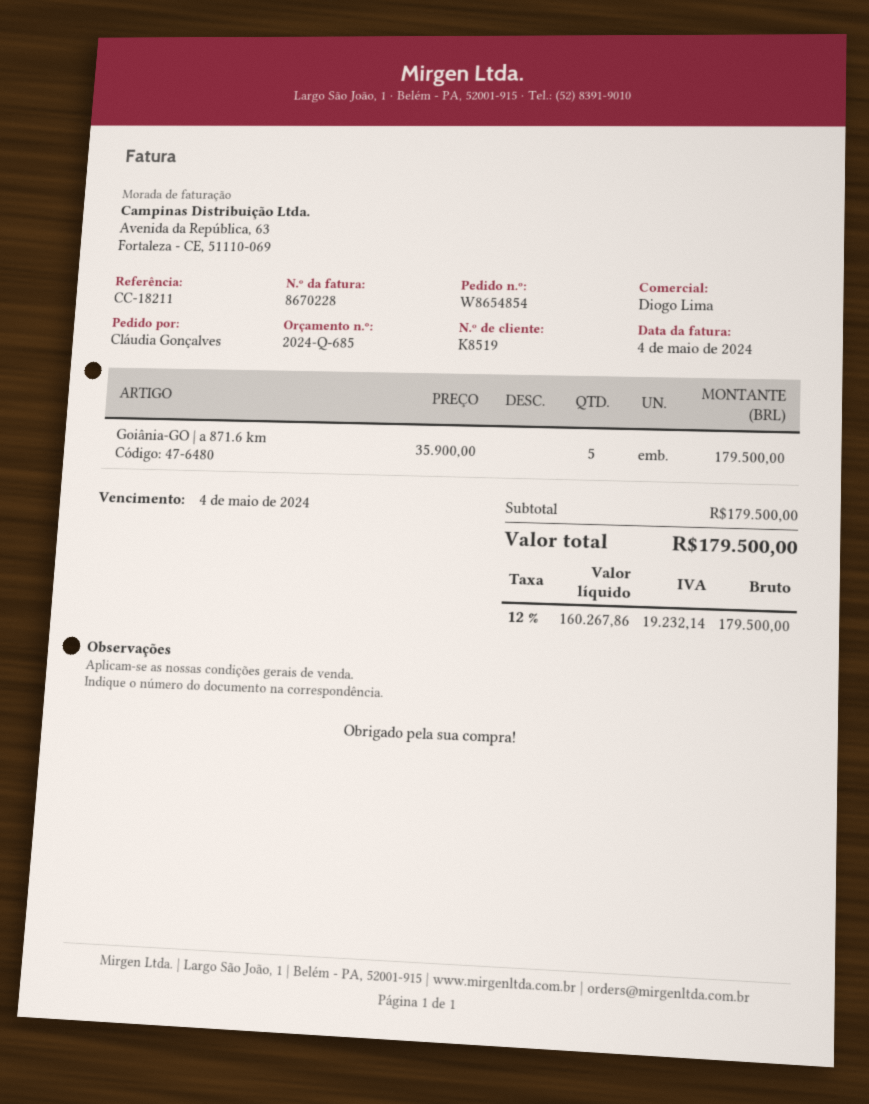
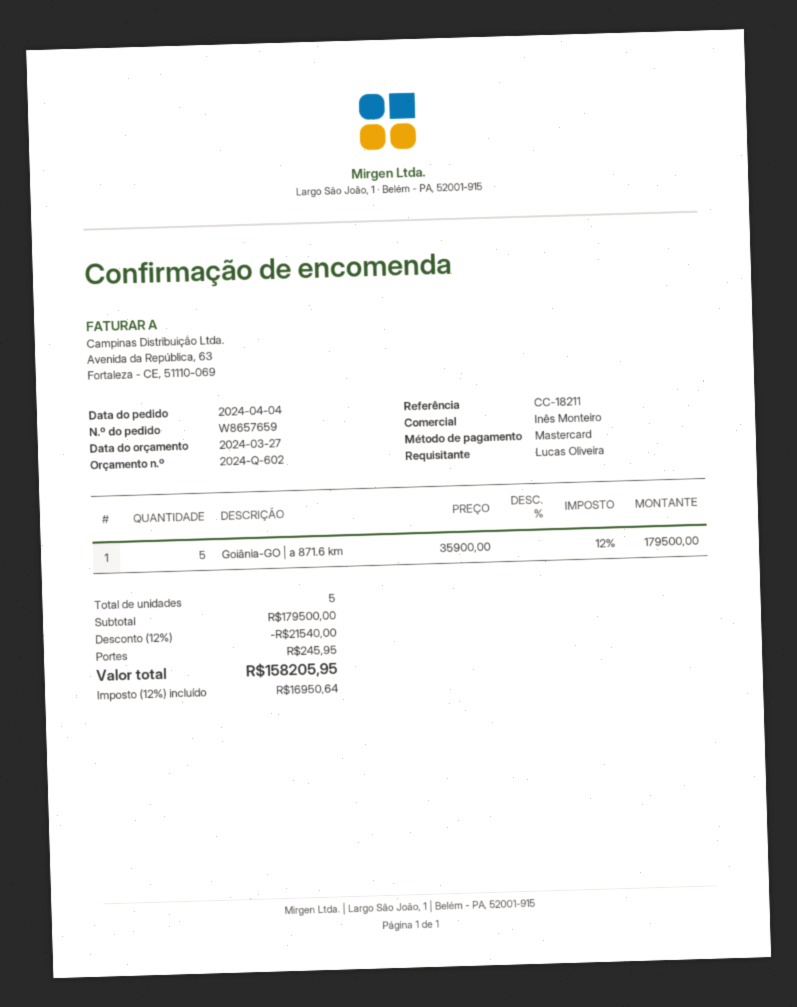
quote number: 2024-Q-685 -> 2024-Q-602
order number: W8654854 -> W8657659
ordered by: Cláudia Gonçalves -> Lucas Oliveira
sales rep: Diogo Lima -> Inês Monteiro
discount: none -> 12% = 21540.00
shipping: none -> 245.95
tax: 12% = 19232.14 -> 12% = 16950.64
total: 179500.00 -> 158205.95

